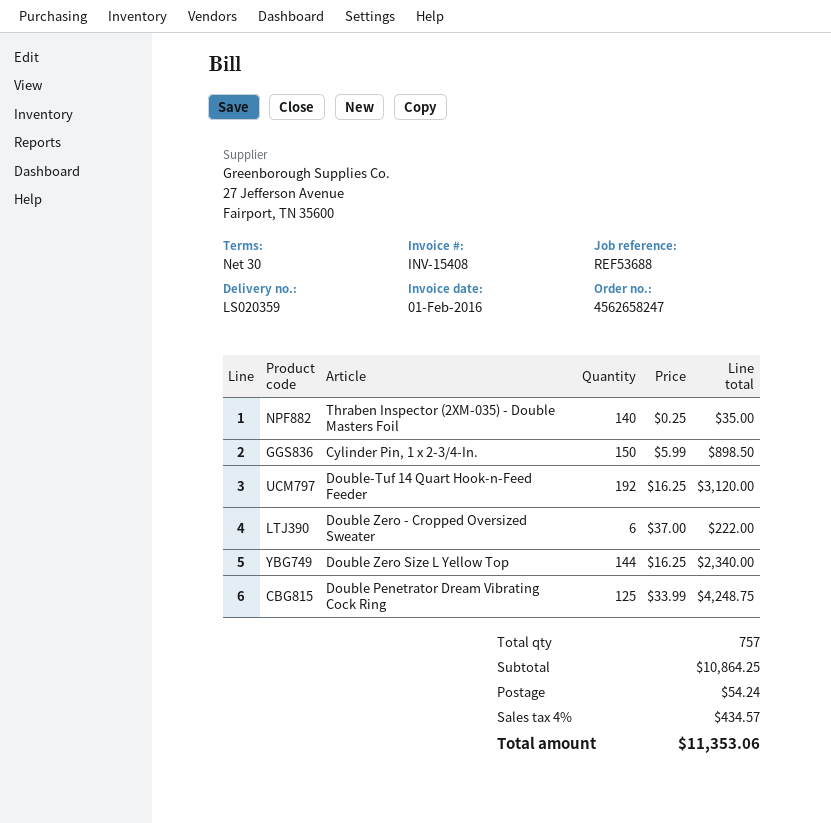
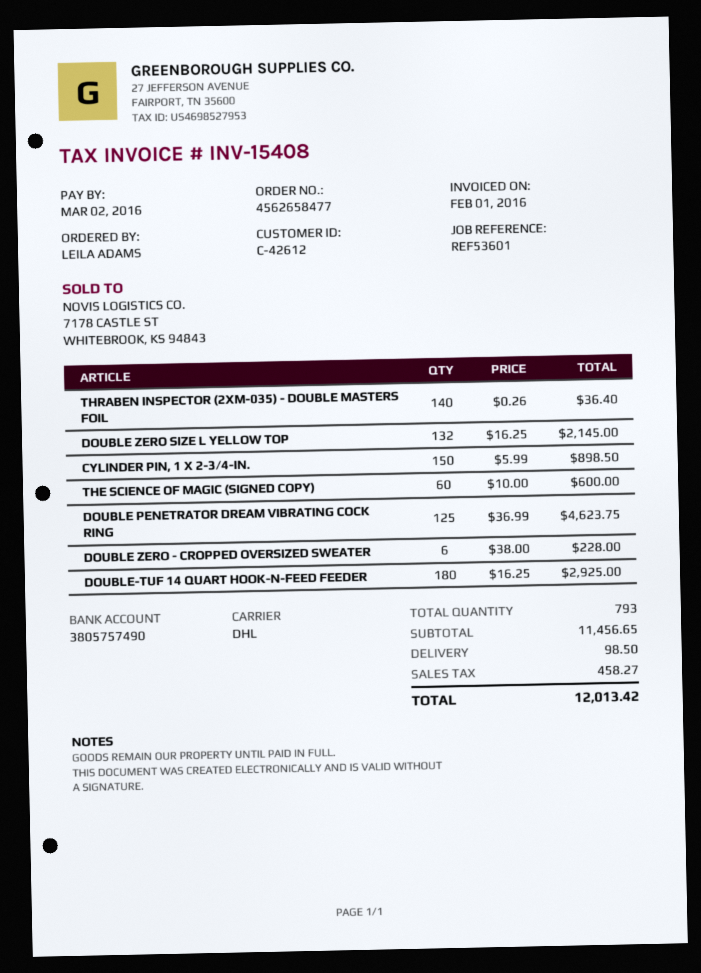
order number: 4562658247 -> 4562658477
reference: REF53688 -> REF53601
Thraben Inspector (2XM-035) - Double Masters Foil: 140 x 0.25 = 35.00 -> 140 x 0.26 = 36.40
Double-Tuf 14 Quart Hook-n-Feed Feeder: 192 x 16.25 = 3120.00 -> 180 x 16.25 = 2925.00
Double Zero - Cropped Oversized Sweater: 6 x 37.00 = 222.00 -> 6 x 38.00 = 228.00
Double Zero Size L Yellow Top: 144 x 16.25 = 2340.00 -> 132 x 16.25 = 2145.00
Double Penetrator Dream Vibrating Cock Ring: 125 x 33.99 = 4248.75 -> 125 x 36.99 = 4623.75
THE SCIENCE OF MAGIC (SIGNED COPY): none -> 60 x 10.00 = 600.00
total quantity: 757 -> 793
subtotal: 10864.25 -> 11456.65
shipping: 54.24 -> 98.50
tax: 434.57 -> 458.27
total: 11353.06 -> 12013.42

